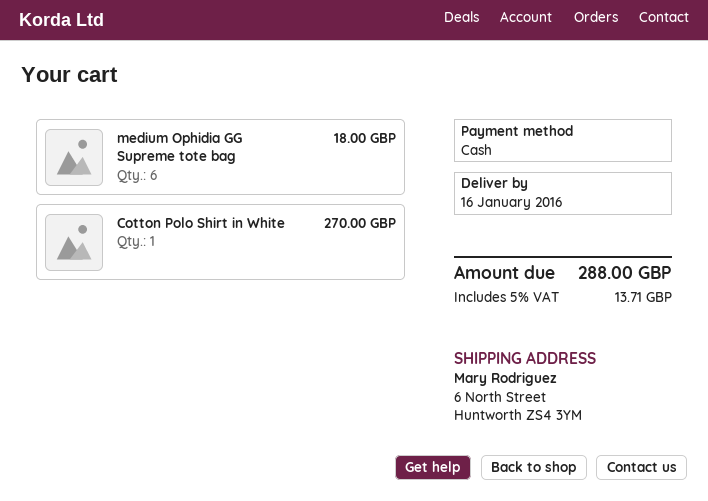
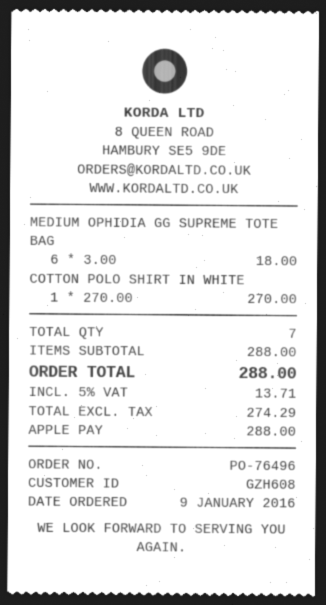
payment method: cash -> Apple Pay

